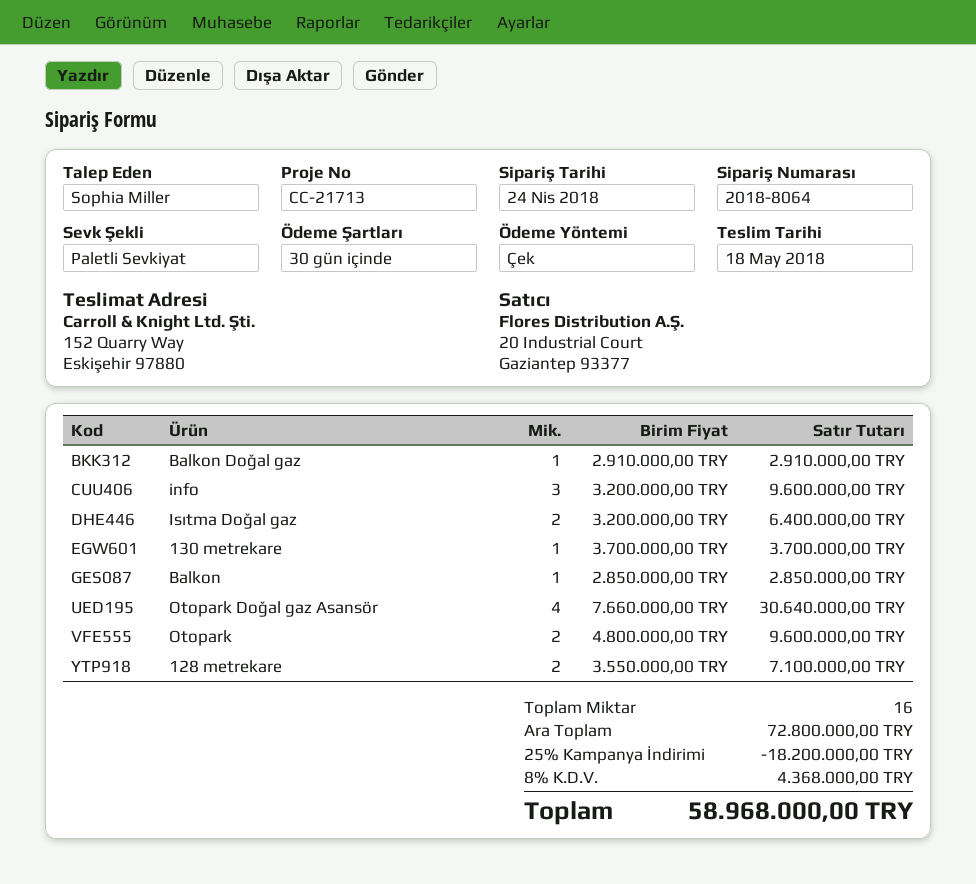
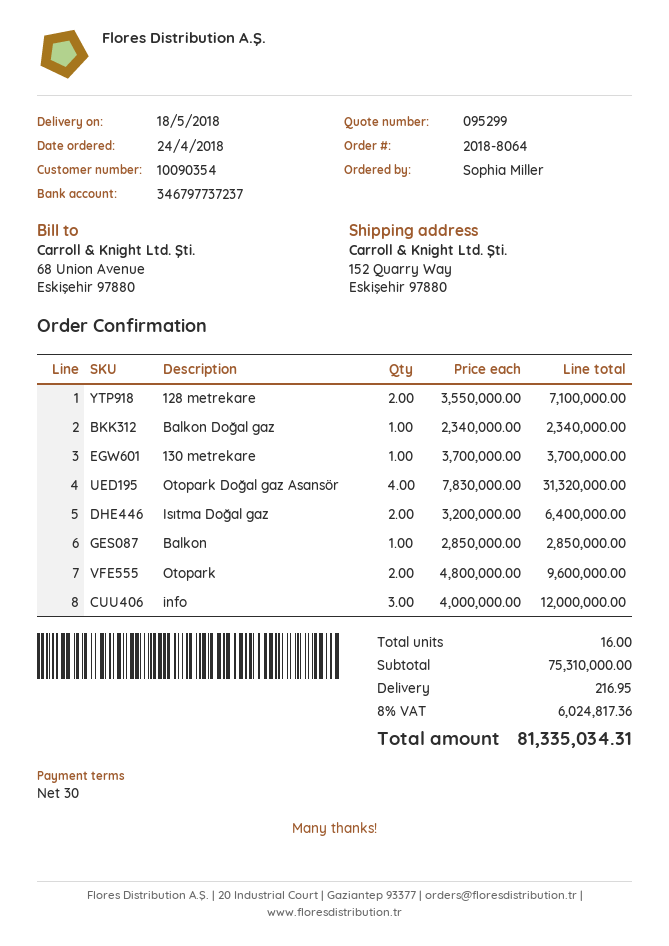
Balkon Doğal gaz: 1 x 2910000.00 = 2910000.00 -> 1 x 2340000.00 = 2340000.00
info: 3 x 3200000.00 = 9600000.00 -> 3 x 4000000.00 = 12000000.00
Otopark Doğal gaz Asansör: 4 x 7660000.00 = 30640000.00 -> 4 x 7830000.00 = 31320000.00
subtotal: 72800000.00 -> 75310000.00
discount: 25% = 18200000.00 -> none
shipping: none -> 216.95
tax: 8% = 4368000.00 -> 8% = 6024817.36
total: 58968000.00 -> 81335034.31

